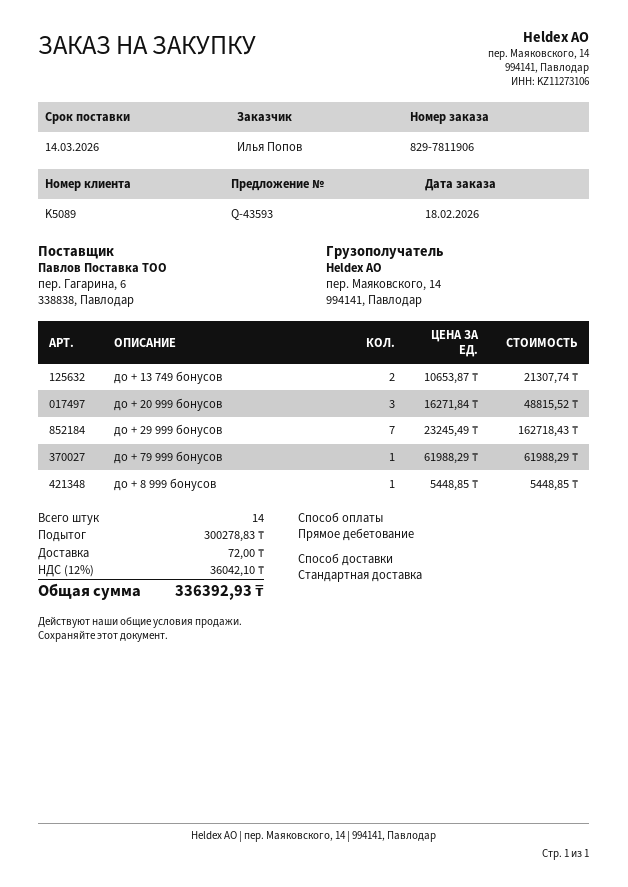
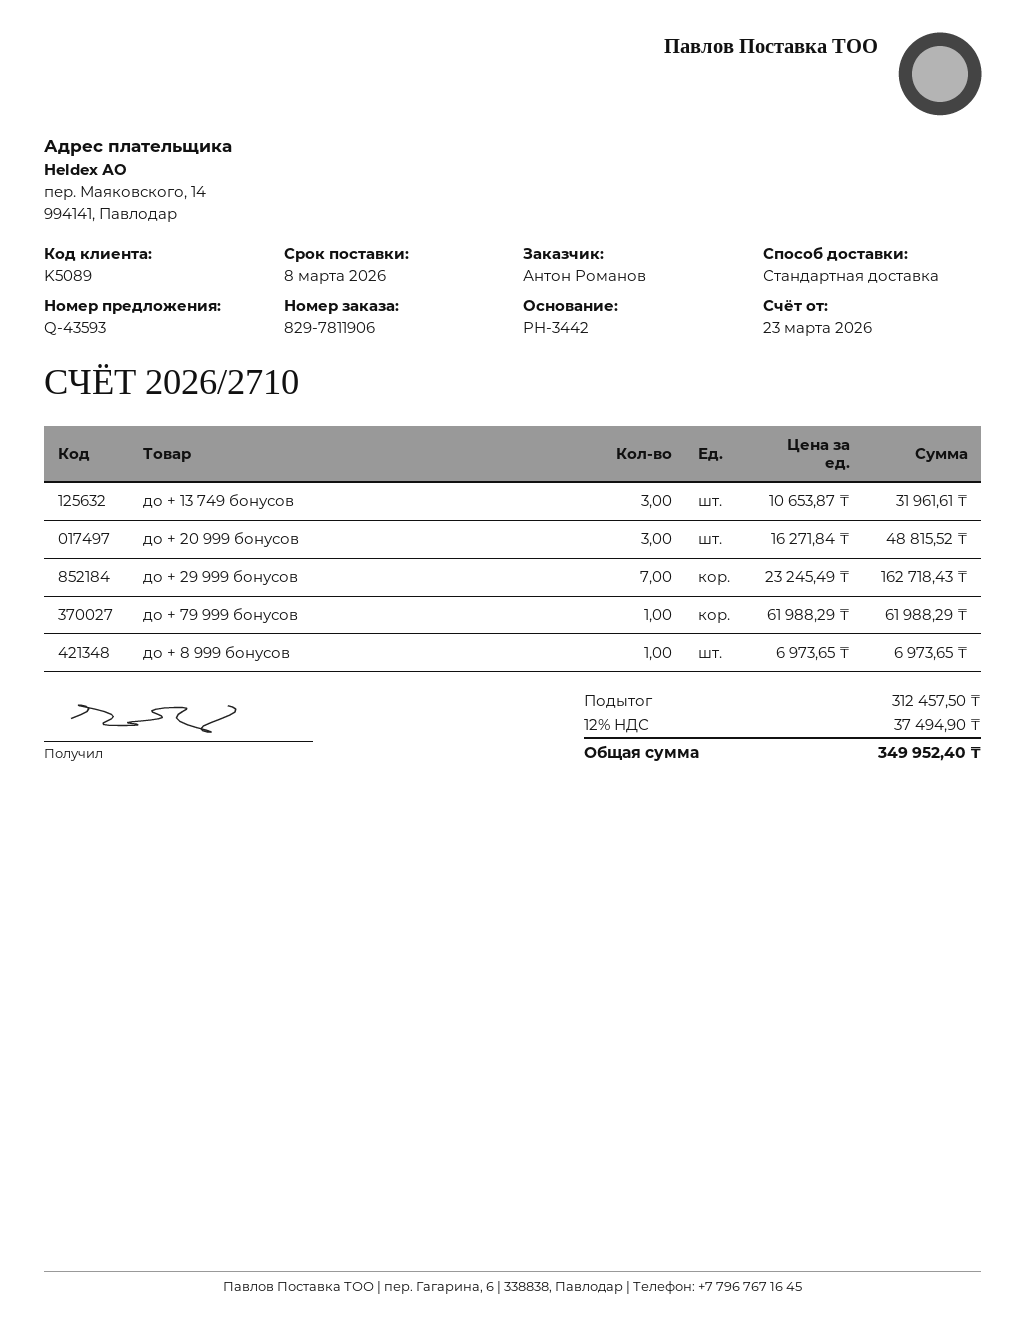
delivery date: 2026-03-14 -> 2026-03-08
ordered by: Илья Попов -> Антон Романов
до + 13 749 бонусов: 2 x 10653.87 = 21307.74 -> 3 x 10653.87 = 31961.61
до + 8 999 бонусов: 1 x 5448.85 = 5448.85 -> 1 x 6973.65 = 6973.65
subtotal: 300278.83 -> 312457.50
shipping: 72.00 -> none
tax: 12% = 36042.10 -> 12% = 37494.90
total: 336392.93 -> 349952.40

